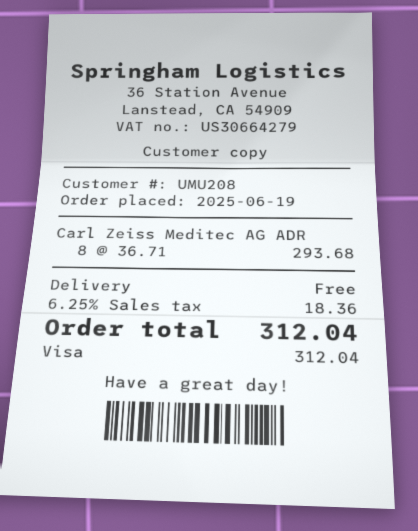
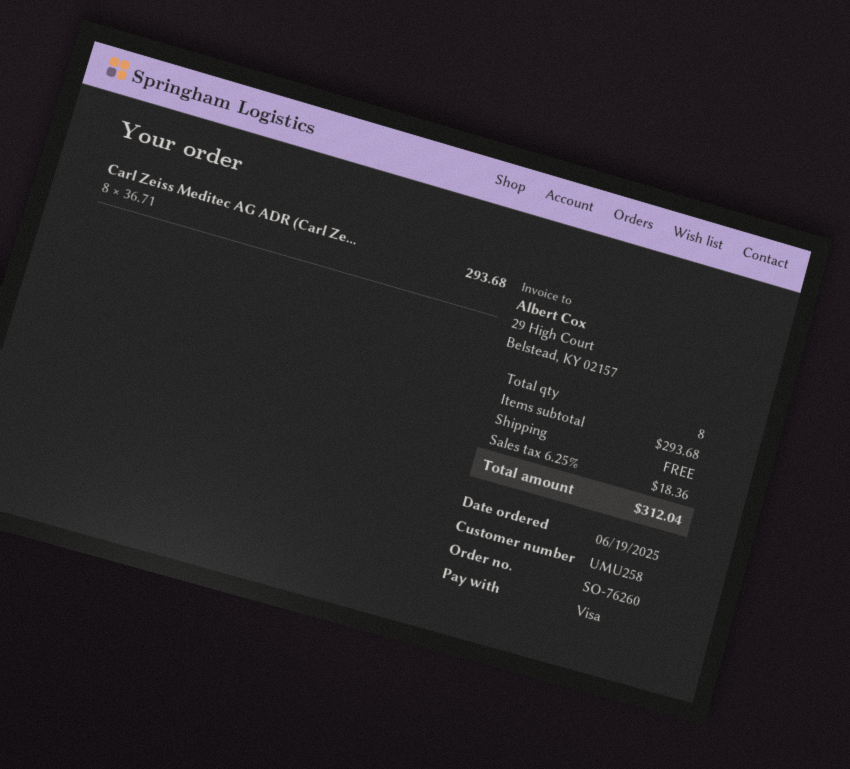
customer number: UMU208 -> UMU258

